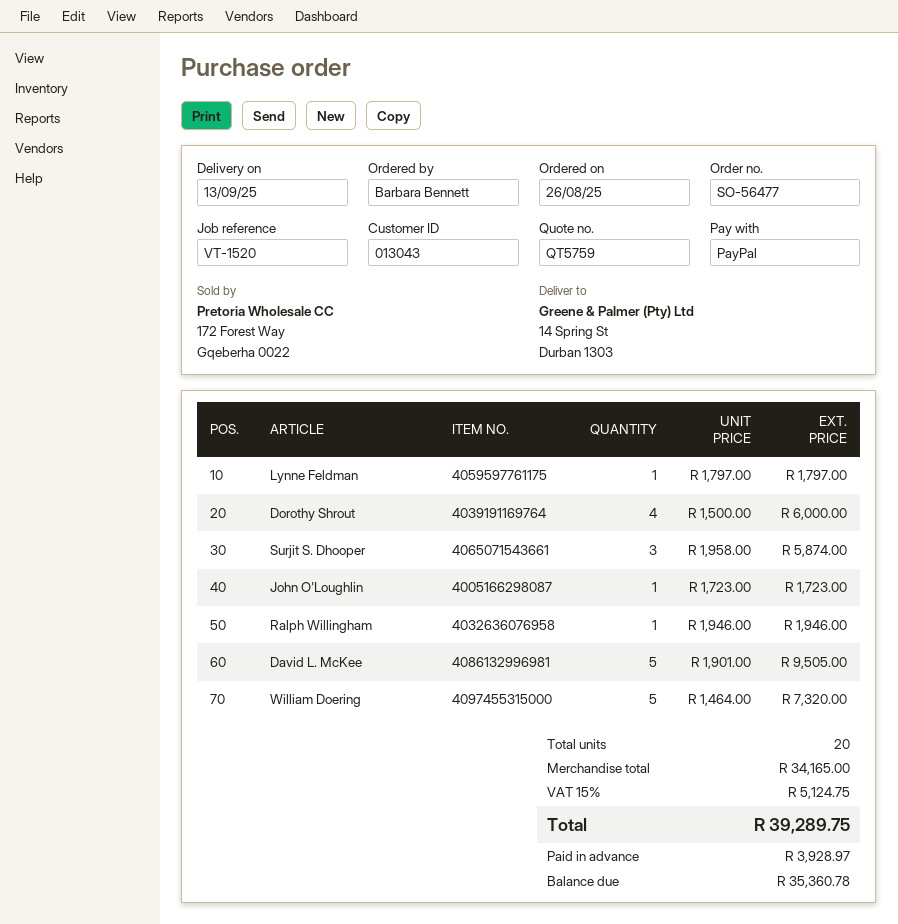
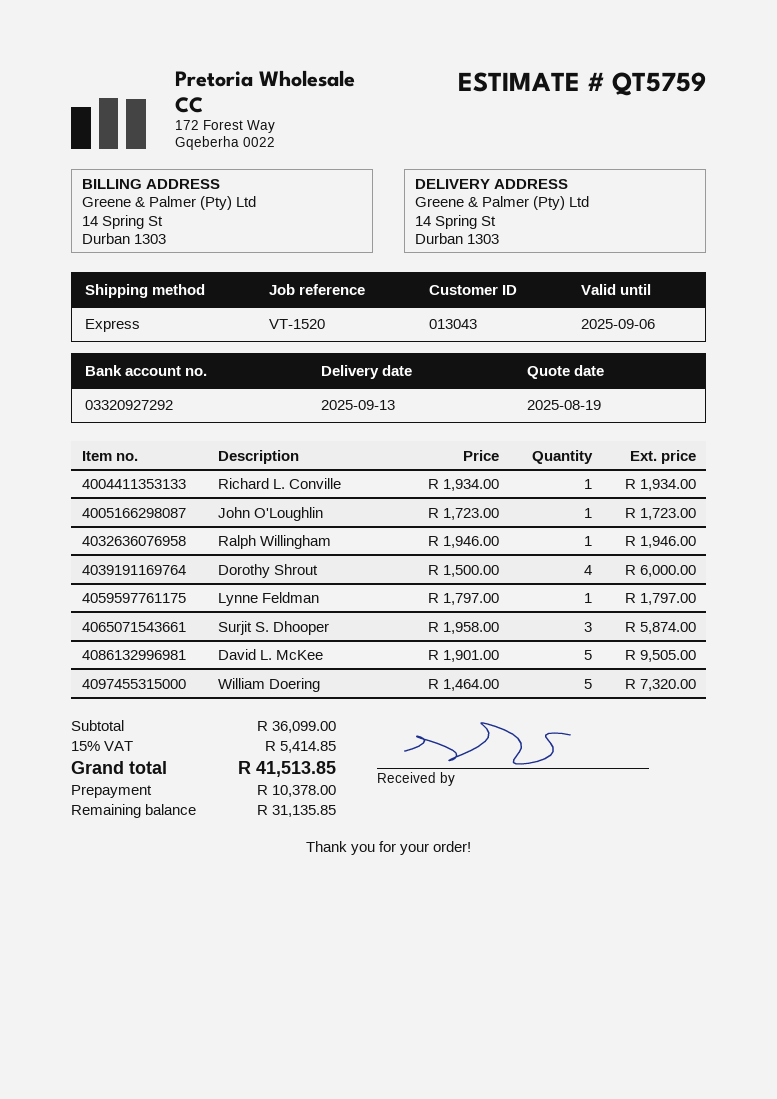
Richard L. Conville: none -> 1 x 1934.00 = 1934.00
subtotal: 34165.00 -> 36099.00
tax: 15% = 5124.75 -> 15% = 5414.85
total: 39289.75 -> 41513.85
deposit: 3928.97 -> 10378.00
balance: 35360.78 -> 31135.85

